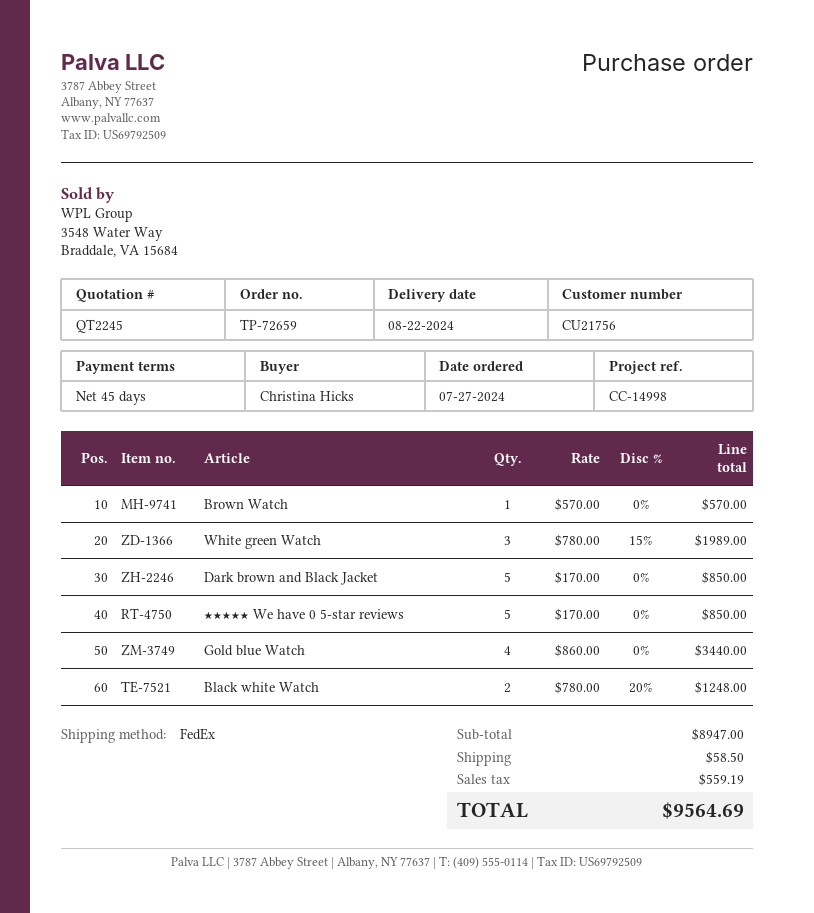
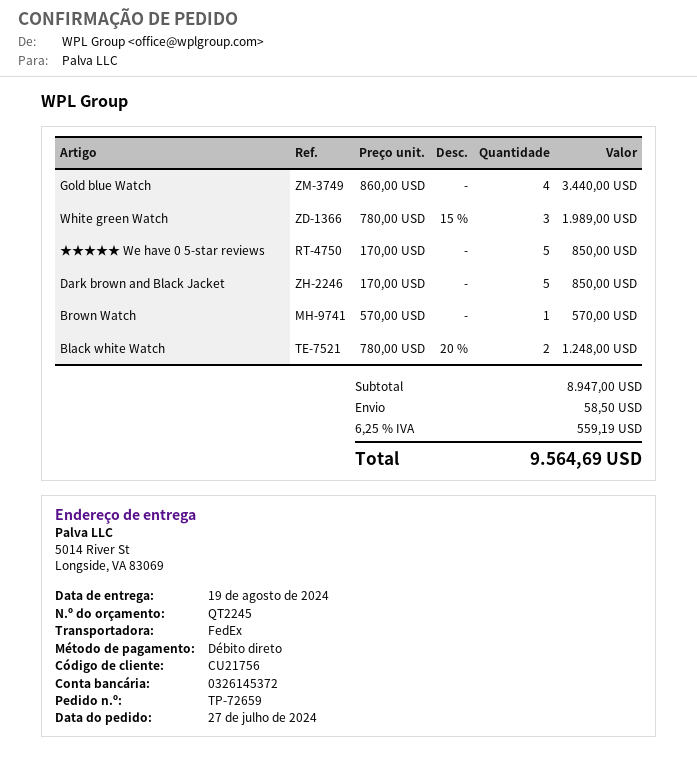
delivery date: 2024-08-22 -> 2024-08-19

